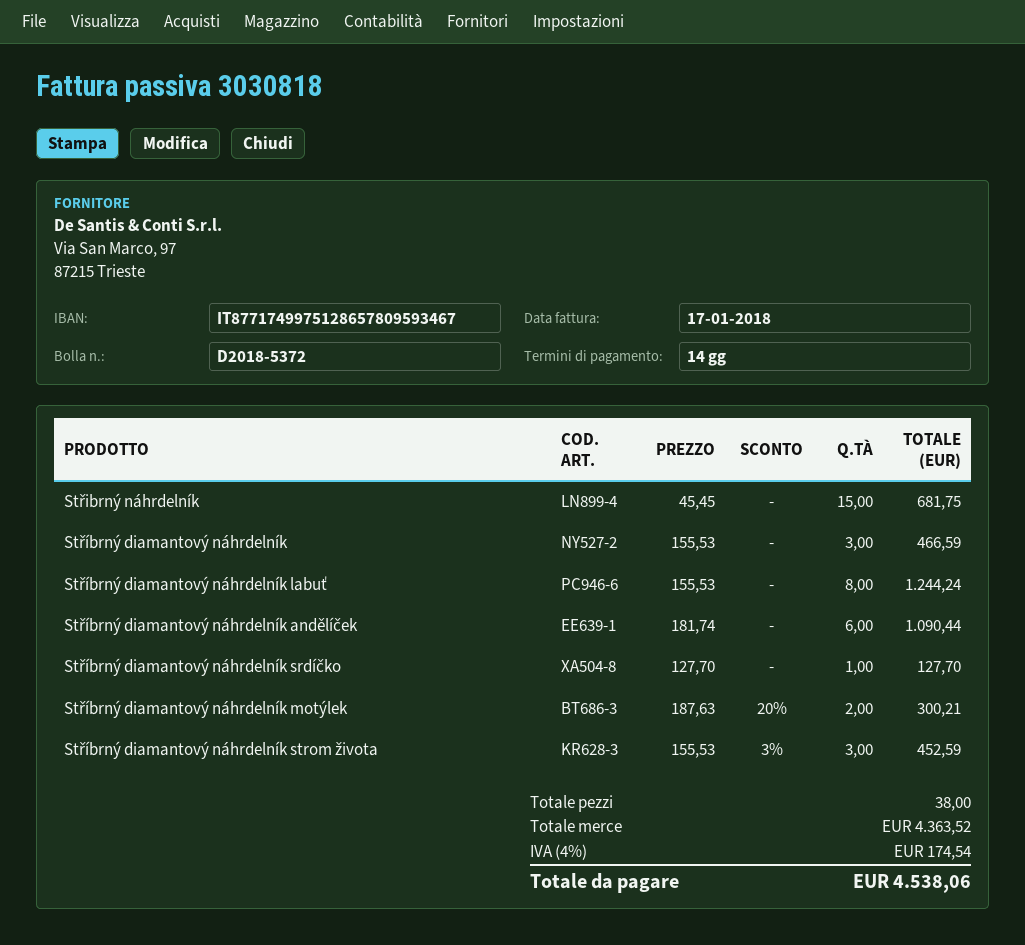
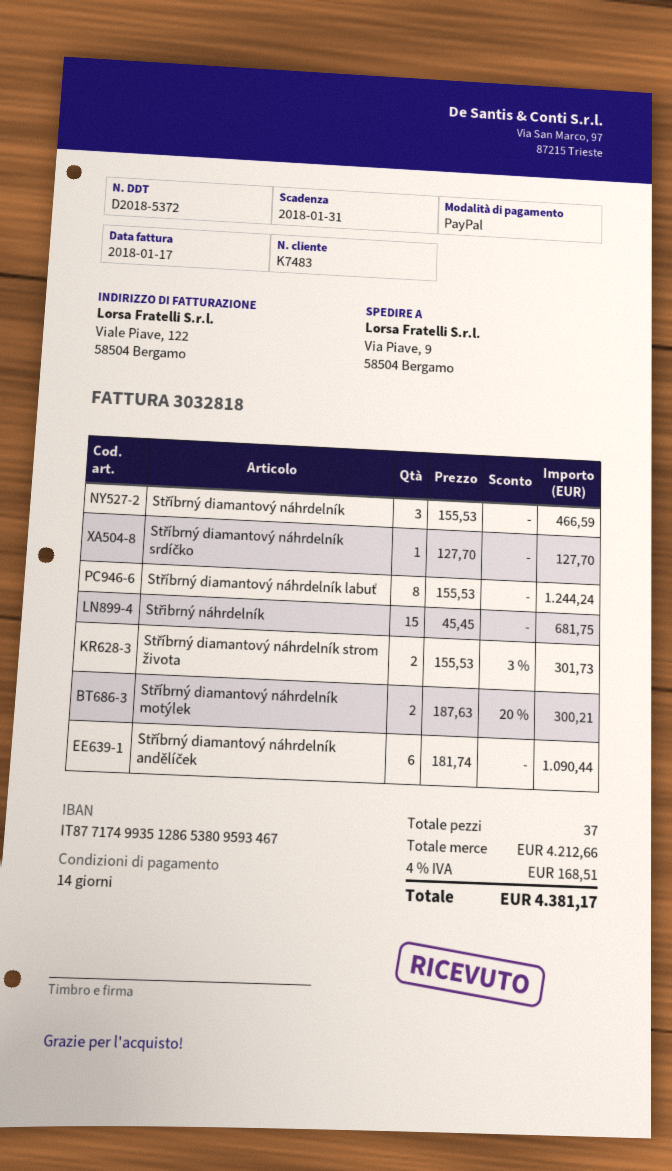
invoice number: 3030818 -> 3032818
bank account: IT8771749975128657809593467 -> IT8771749935128653809593467
Stříbrný diamantový náhrdelník strom života: 3 x 155.53 - 3% = 452.59 -> 2 x 155.53 - 3% = 301.73
total quantity: 38 -> 37
subtotal: 4363.52 -> 4212.66
tax: 4% = 174.54 -> 4% = 168.51
total: 4538.06 -> 4381.17

